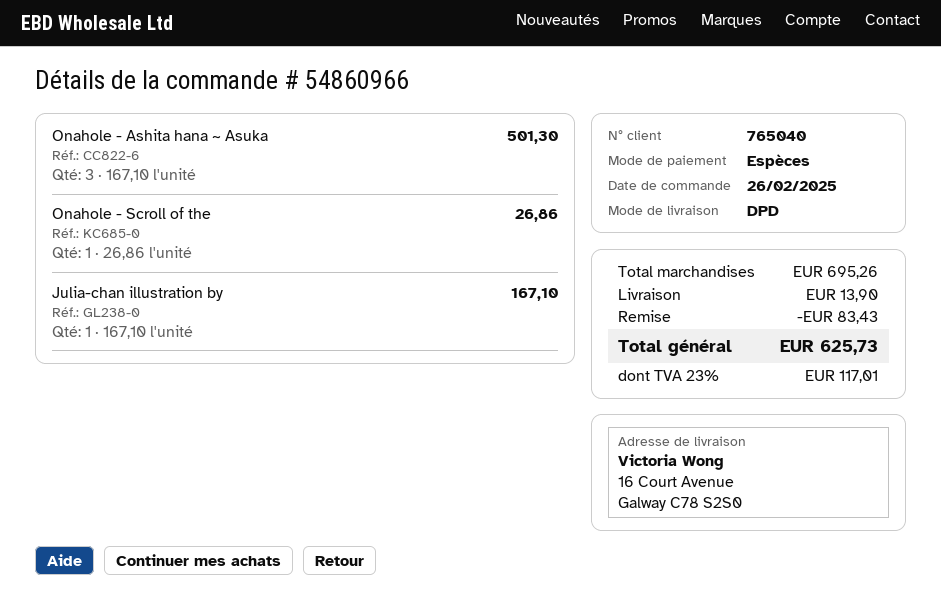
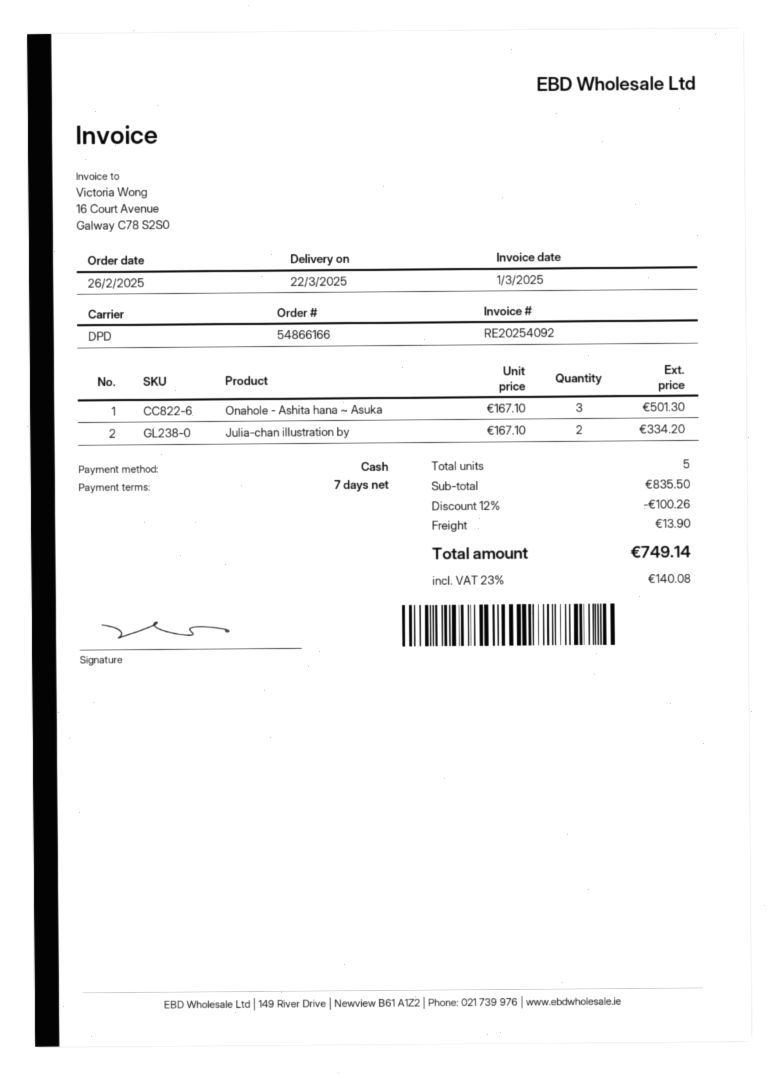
order number: 54860966 -> 54866166
Onahole - Scroll of the: 1 x 26.86 = 26.86 -> none
Julia-chan illustration by: 1 x 167.10 = 167.10 -> 2 x 167.10 = 334.20
subtotal: 695.26 -> 835.50
discount: 83.43 -> 100.26
tax: 23% = 117.01 -> 23% = 140.08
total: 625.73 -> 749.14

